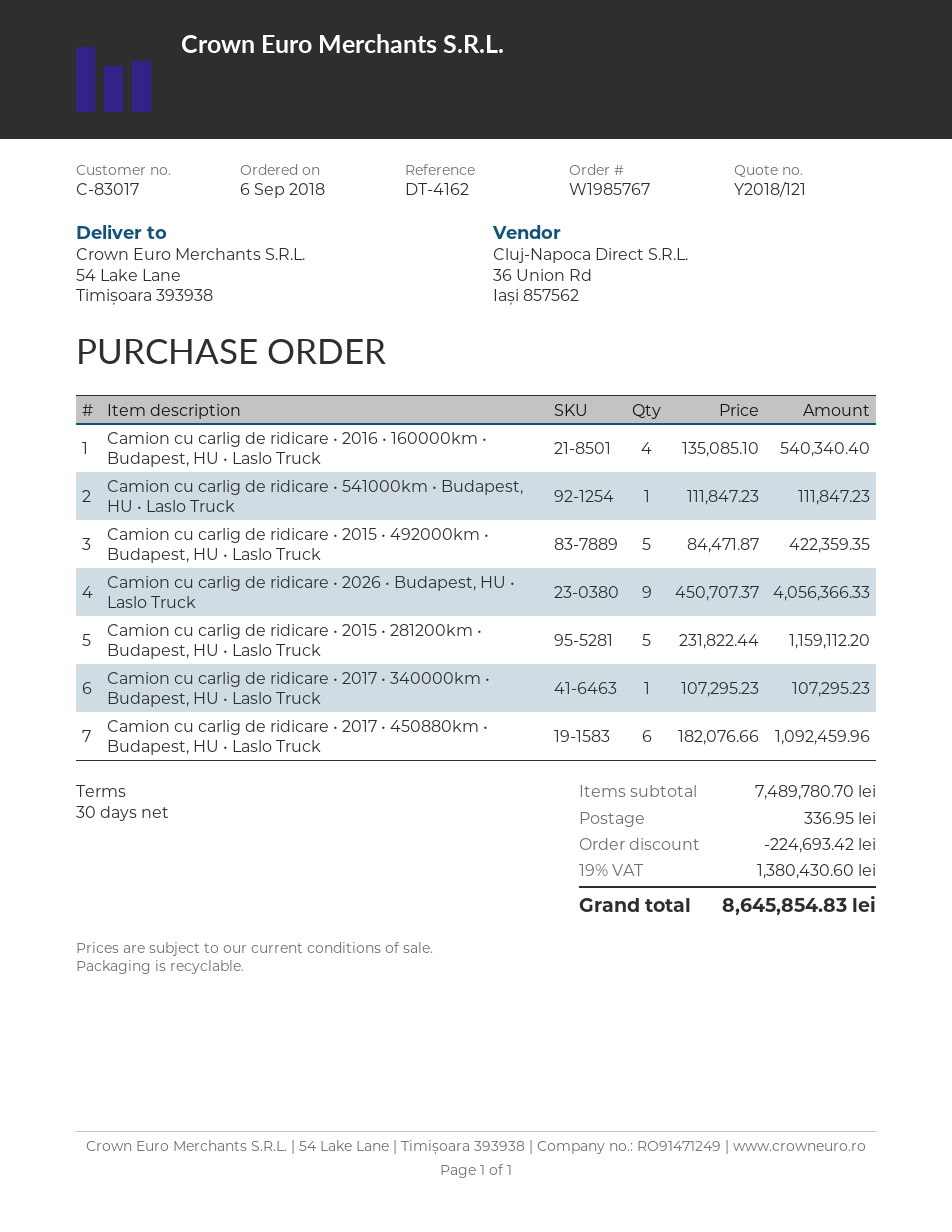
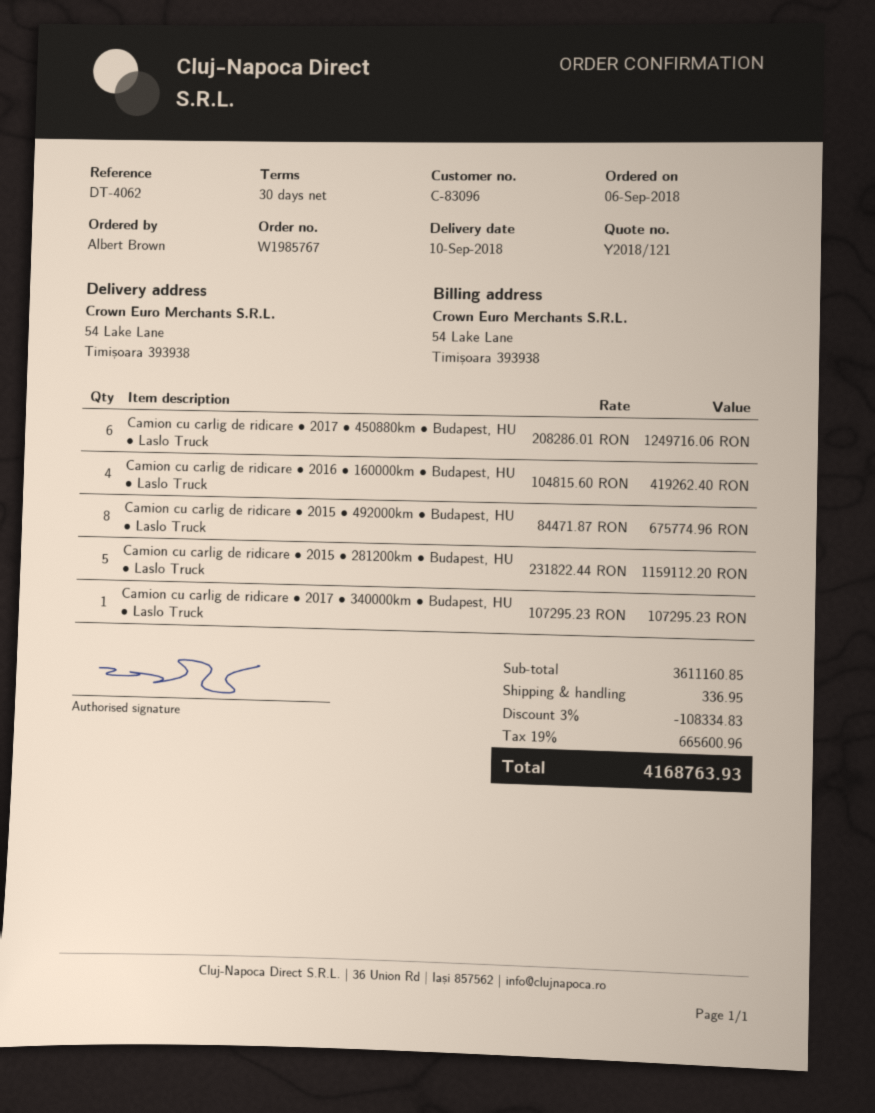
customer number: C-83017 -> C-83096
reference: DT-4162 -> DT-4062
Camion cu carlig de ridicare • 2016 • 160000km • Budapest, HU • Laslo Truck: 4 x 135085.10 = 540340.40 -> 4 x 104815.60 = 419262.40
Camion cu carlig de ridicare • 541000km • Budapest, HU • Laslo Truck: 1 x 111847.23 = 111847.23 -> none
Camion cu carlig de ridicare • 2015 • 492000km • Budapest, HU • Laslo Truck: 5 x 84471.87 = 422359.35 -> 8 x 84471.87 = 675774.96
Camion cu carlig de ridicare • 2026 • Budapest, HU • Laslo Truck: 9 x 450707.37 = 4056366.33 -> none
Camion cu carlig de ridicare • 2017 • 450880km • Budapest, HU • Laslo Truck: 6 x 182076.66 = 1092459.96 -> 6 x 208286.01 = 1249716.06
subtotal: 7489780.70 -> 3611160.85
discount: 224693.42 -> 108334.83
tax: 19% = 1380430.60 -> 19% = 665600.96
total: 8645854.83 -> 4168763.93

